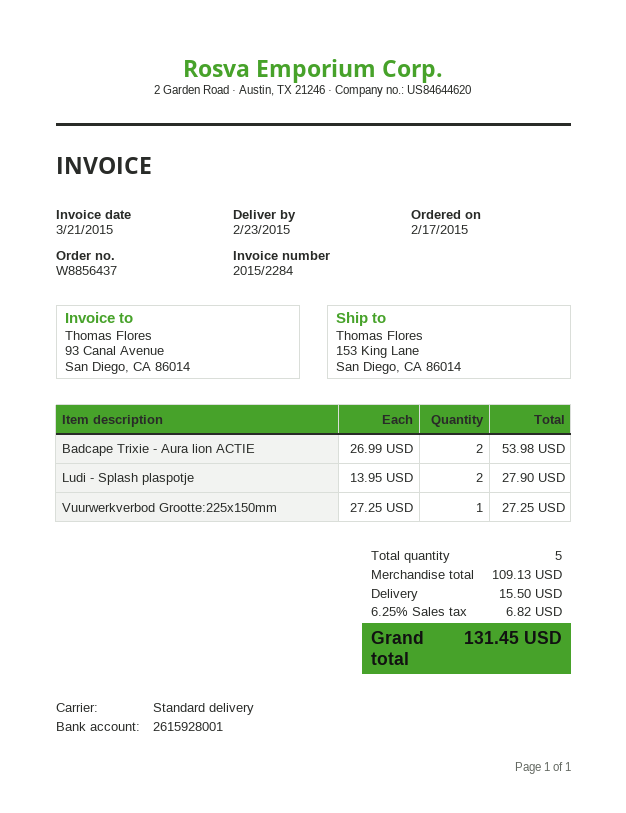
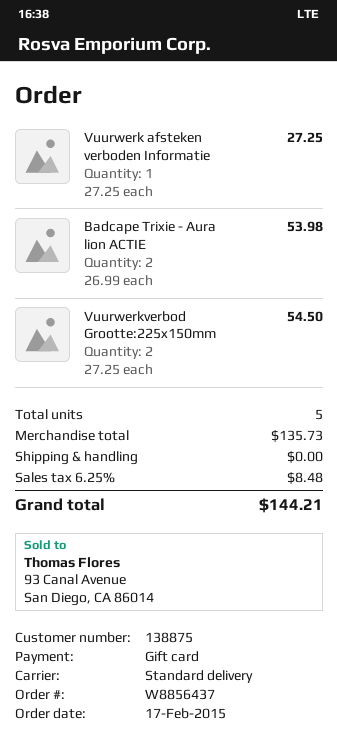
Ludi - Splash plaspotje: 2 x 13.95 = 27.90 -> none
Vuurwerkverbod Grootte:225x150mm: 1 x 27.25 = 27.25 -> 2 x 27.25 = 54.50
Vuurwerk afsteken verboden Informatie: none -> 1 x 27.25 = 27.25
subtotal: 109.13 -> 135.73
shipping: 15.50 -> 0.00
tax: 6.25% = 6.82 -> 6.25% = 8.48
total: 131.45 -> 144.21

